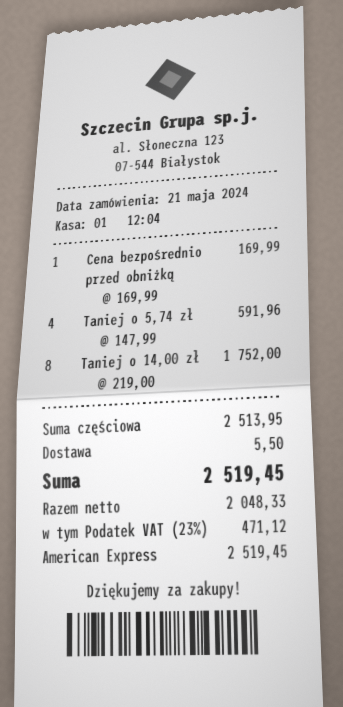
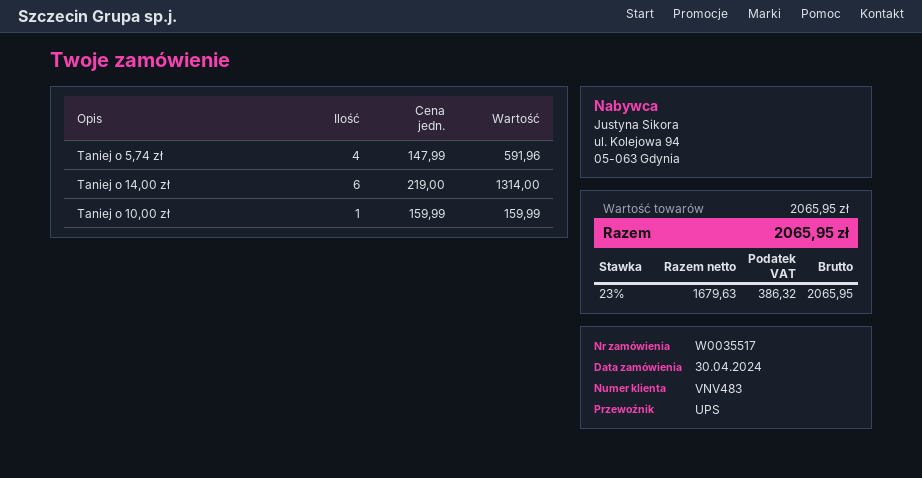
order date: 2024-05-21 -> 2024-04-30
Cena bezpośrednio przed obniżką: 1 x 169.99 = 169.99 -> none
Taniej o 14,00 zł: 8 x 219.00 = 1752.00 -> 6 x 219.00 = 1314.00
Taniej o 10,00 zł: none -> 1 x 159.99 = 159.99
subtotal: 2513.95 -> 2065.95
shipping: 5.50 -> none
net: 2048.33 -> 1679.63
tax: 23% = 471.12 -> 23% = 386.32
total: 2519.45 -> 2065.95

